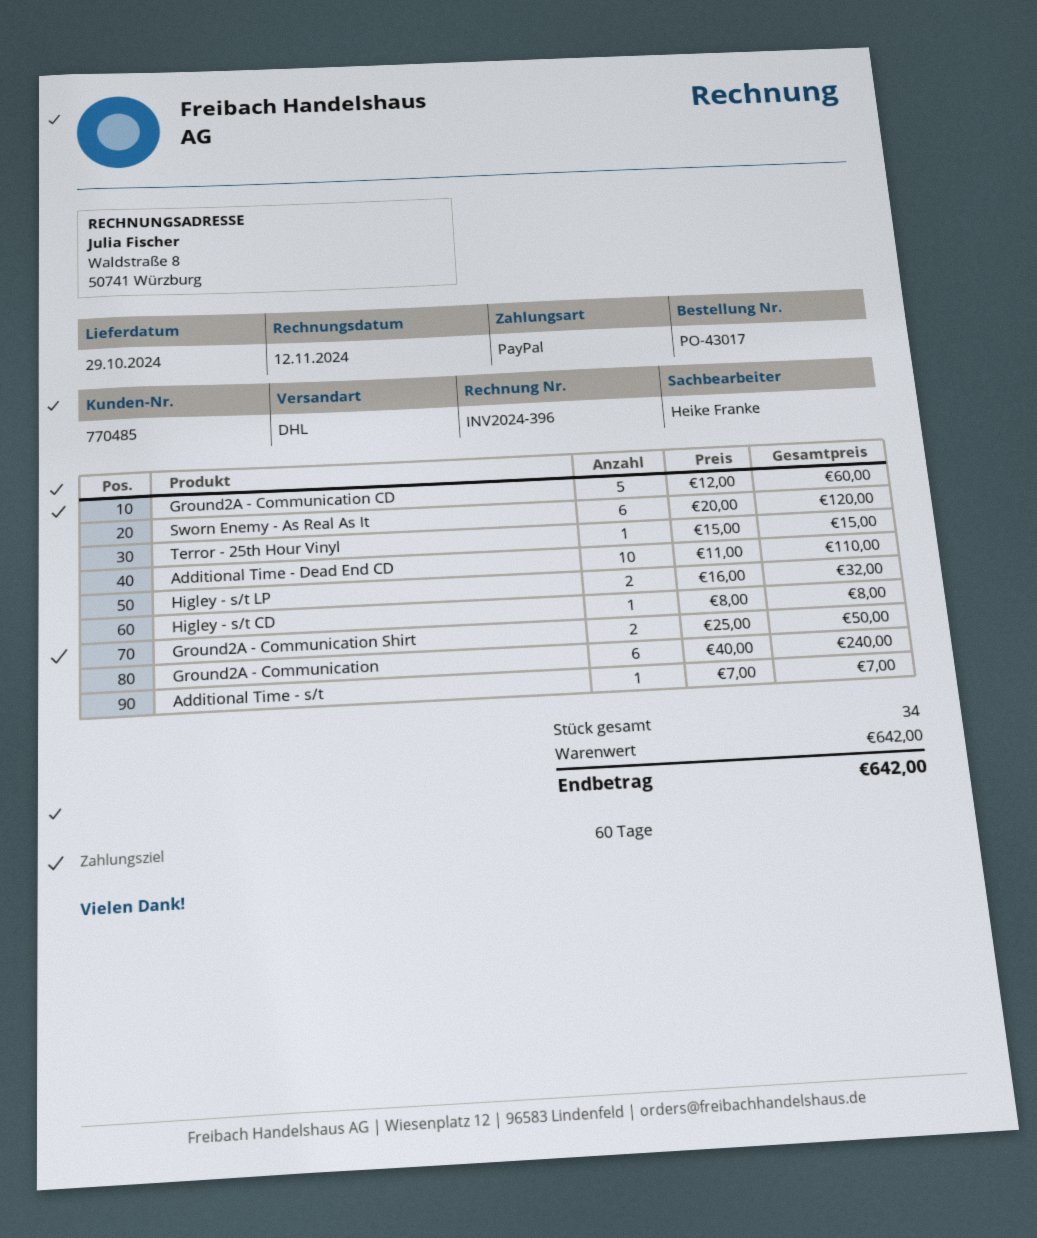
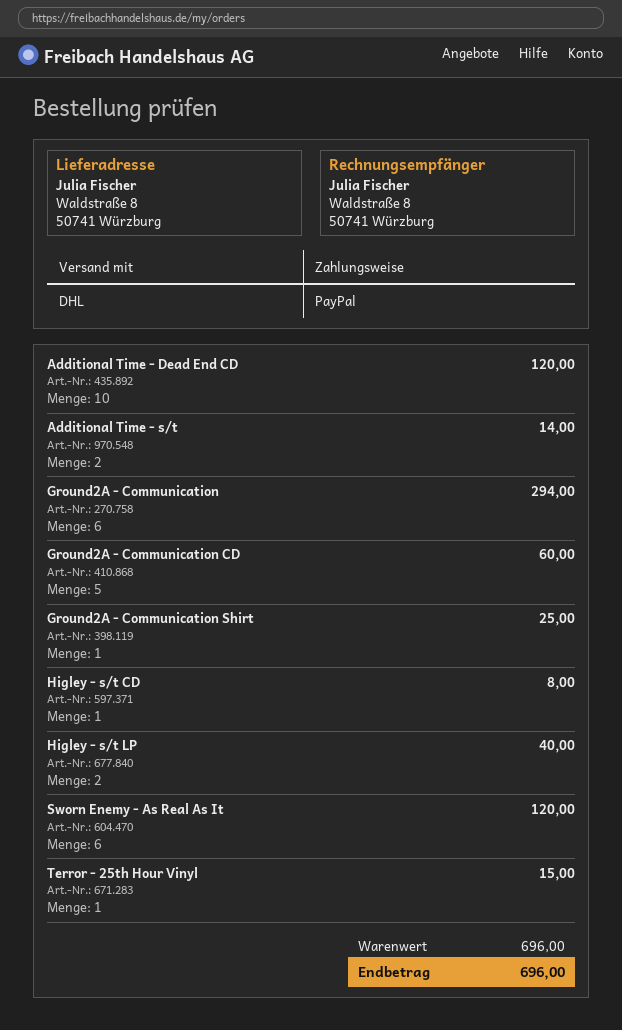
Additional Time - Dead End CD: 10 for 110.00 -> 10 for 120.00
Higley - s/t LP: 2 for 32.00 -> 2 for 40.00
Ground2A - Communication Shirt: 2 for 50.00 -> 1 for 25.00
Ground2A - Communication: 6 for 240.00 -> 6 for 294.00
Additional Time - s/t: 1 for 7.00 -> 2 for 14.00
subtotal: 642.00 -> 696.00
total: 642.00 -> 696.00

